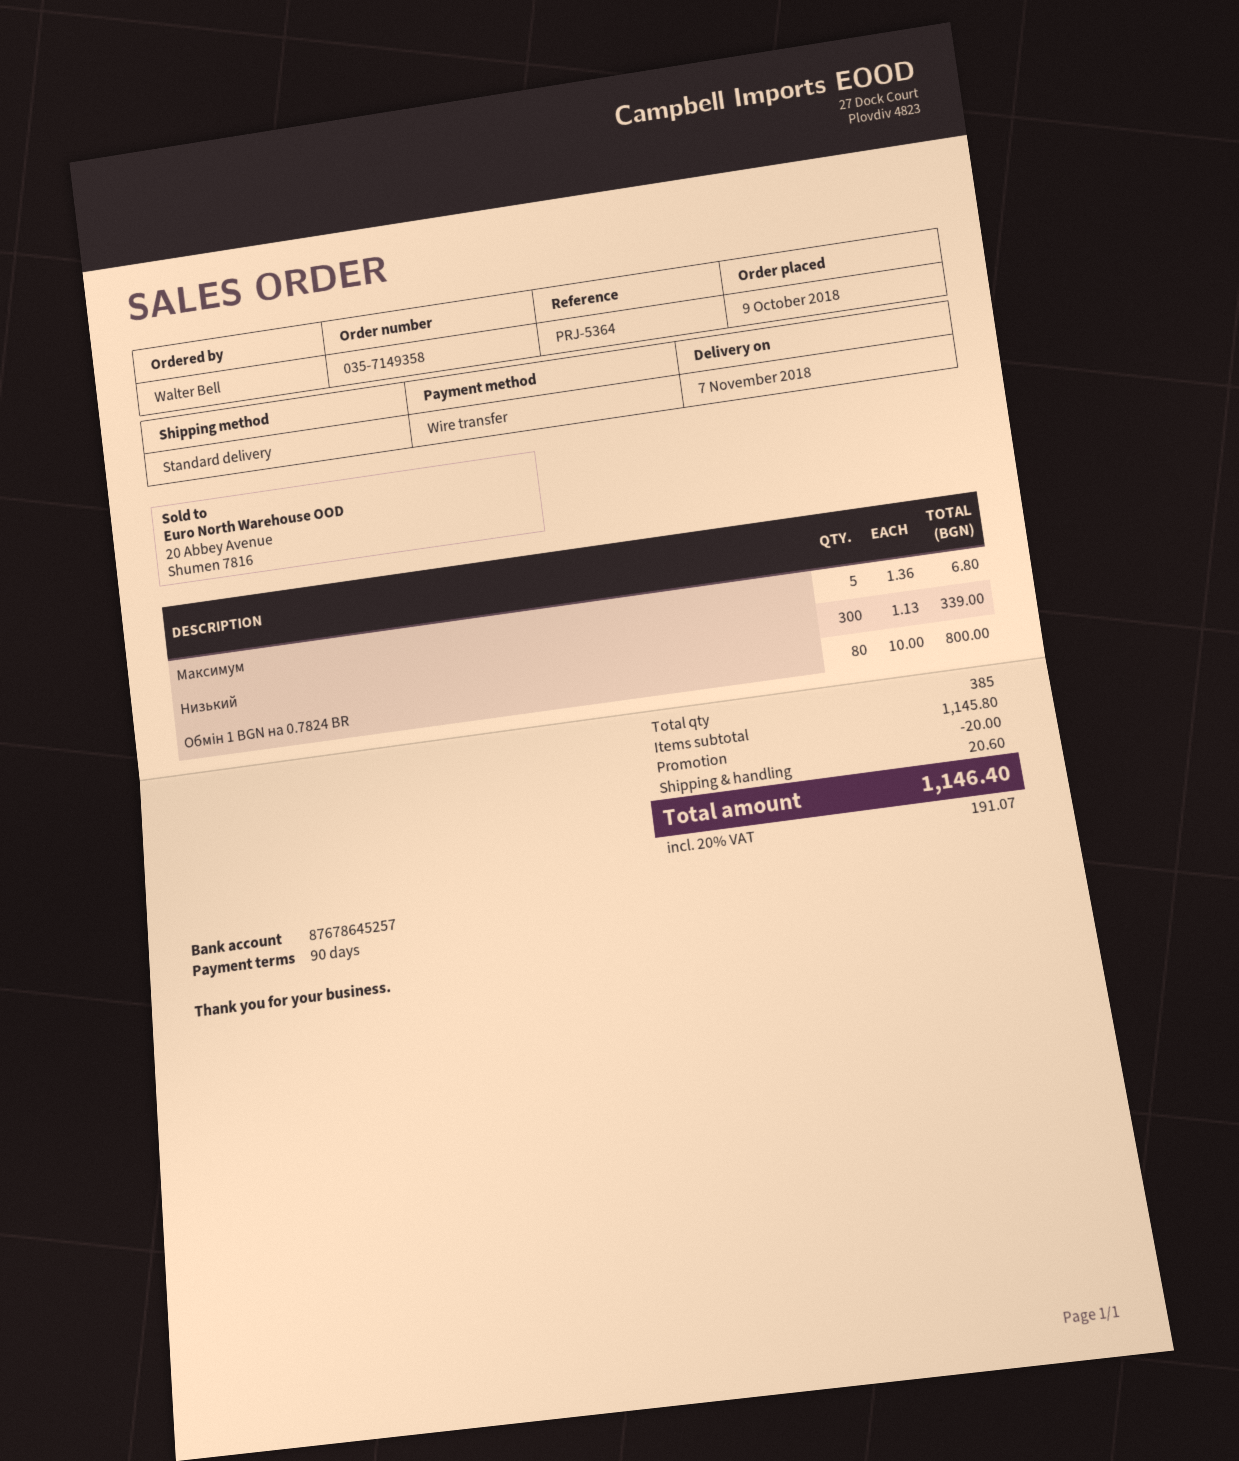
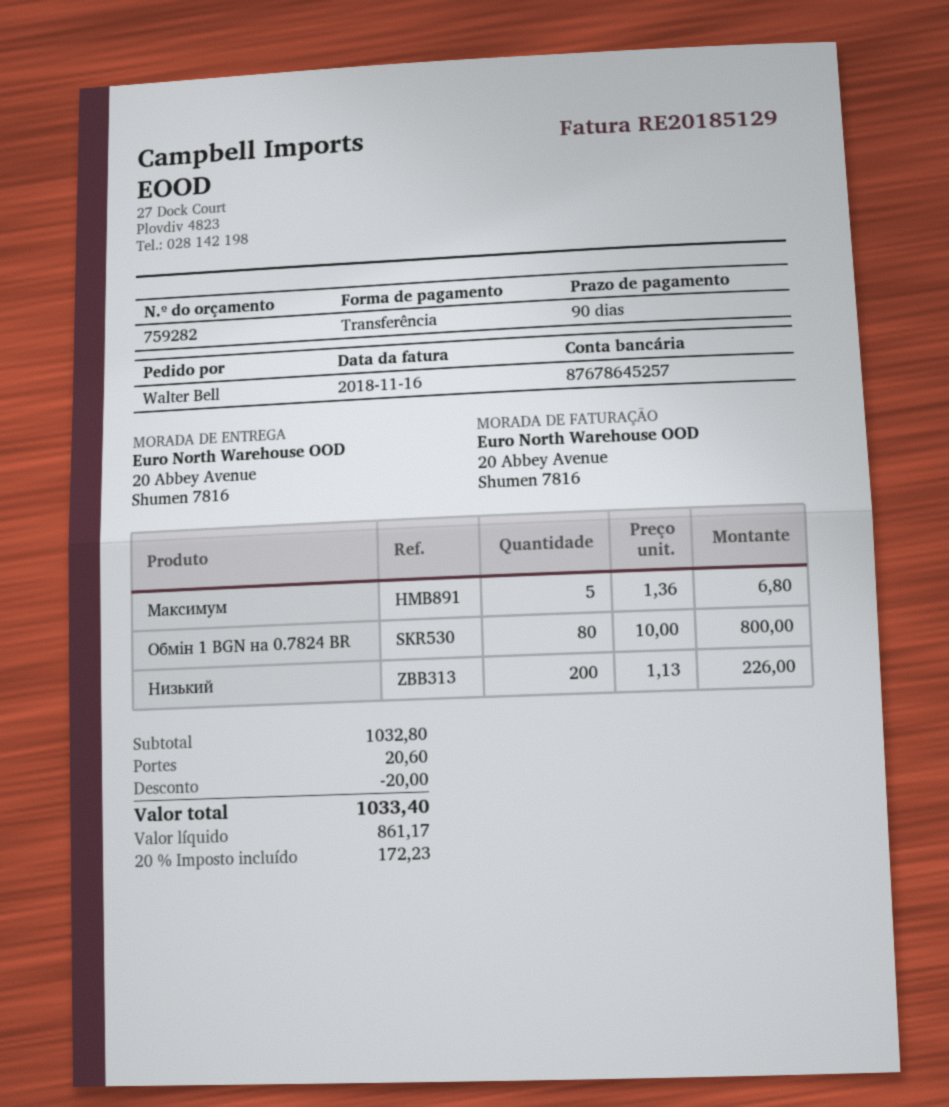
Низький: 300 x 1.13 = 339.00 -> 200 x 1.13 = 226.00
subtotal: 1145.80 -> 1032.80
tax: 20% = 191.07 -> 20% = 172.23
total: 1146.40 -> 1033.40

